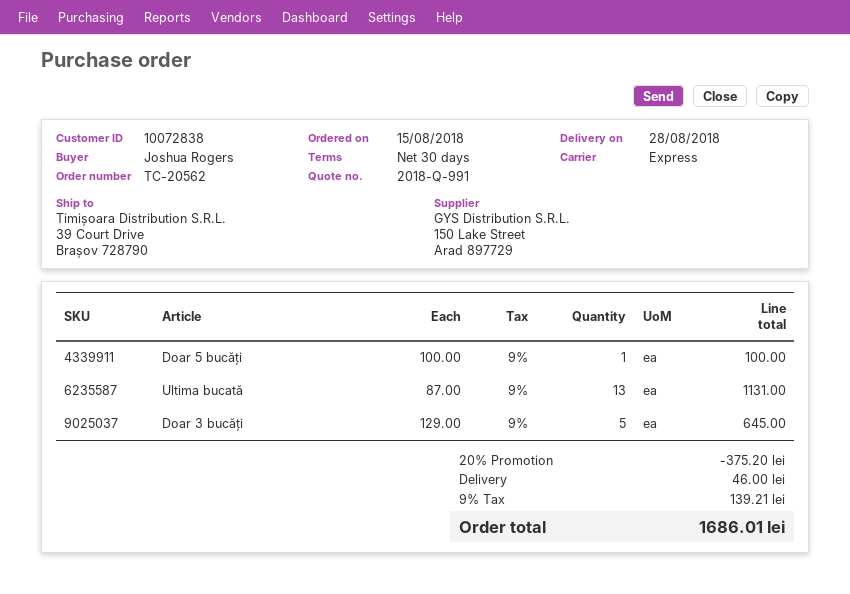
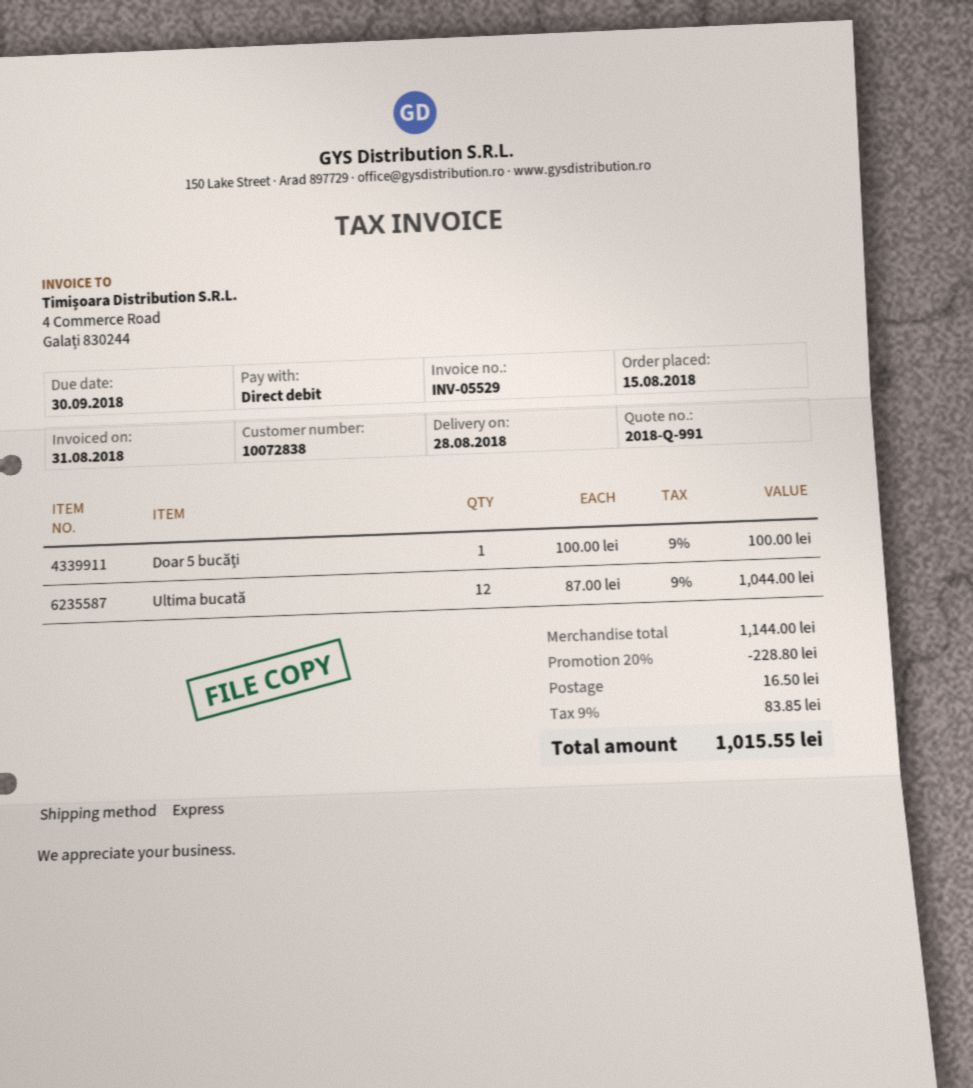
Ultima bucată: 13 x 87.00 = 1131.00 -> 12 x 87.00 = 1044.00
Doar 3 bucăți: 5 x 129.00 = 645.00 -> none
discount: 20% = 375.20 -> 20% = 228.80
shipping: 46.00 -> 16.50
tax: 9% = 139.21 -> 9% = 83.85
total: 1686.01 -> 1015.55

